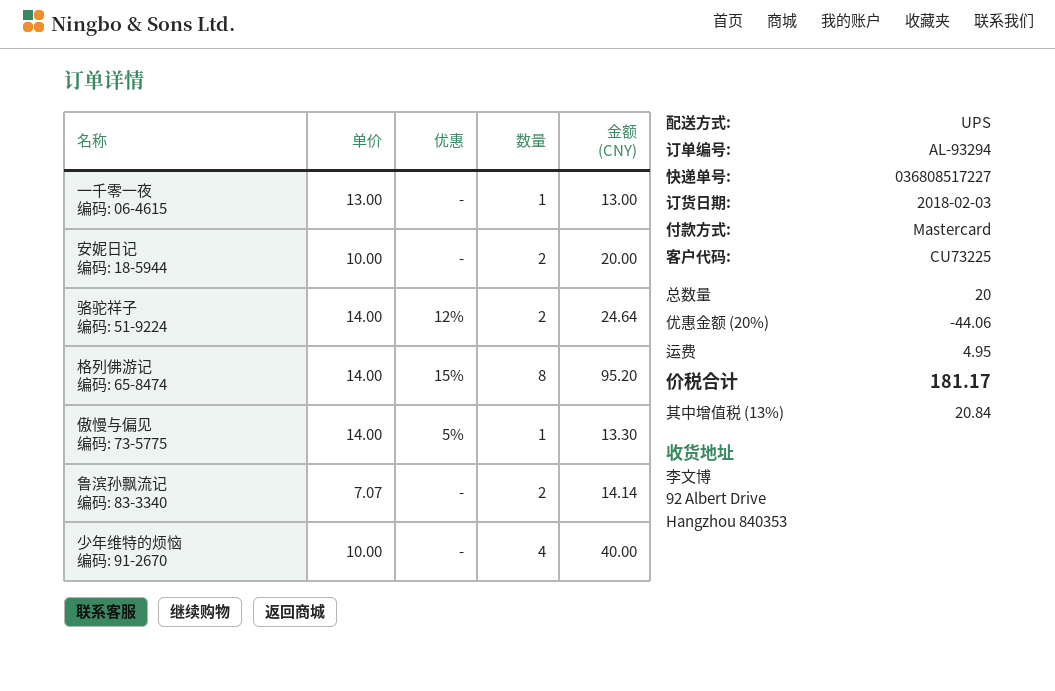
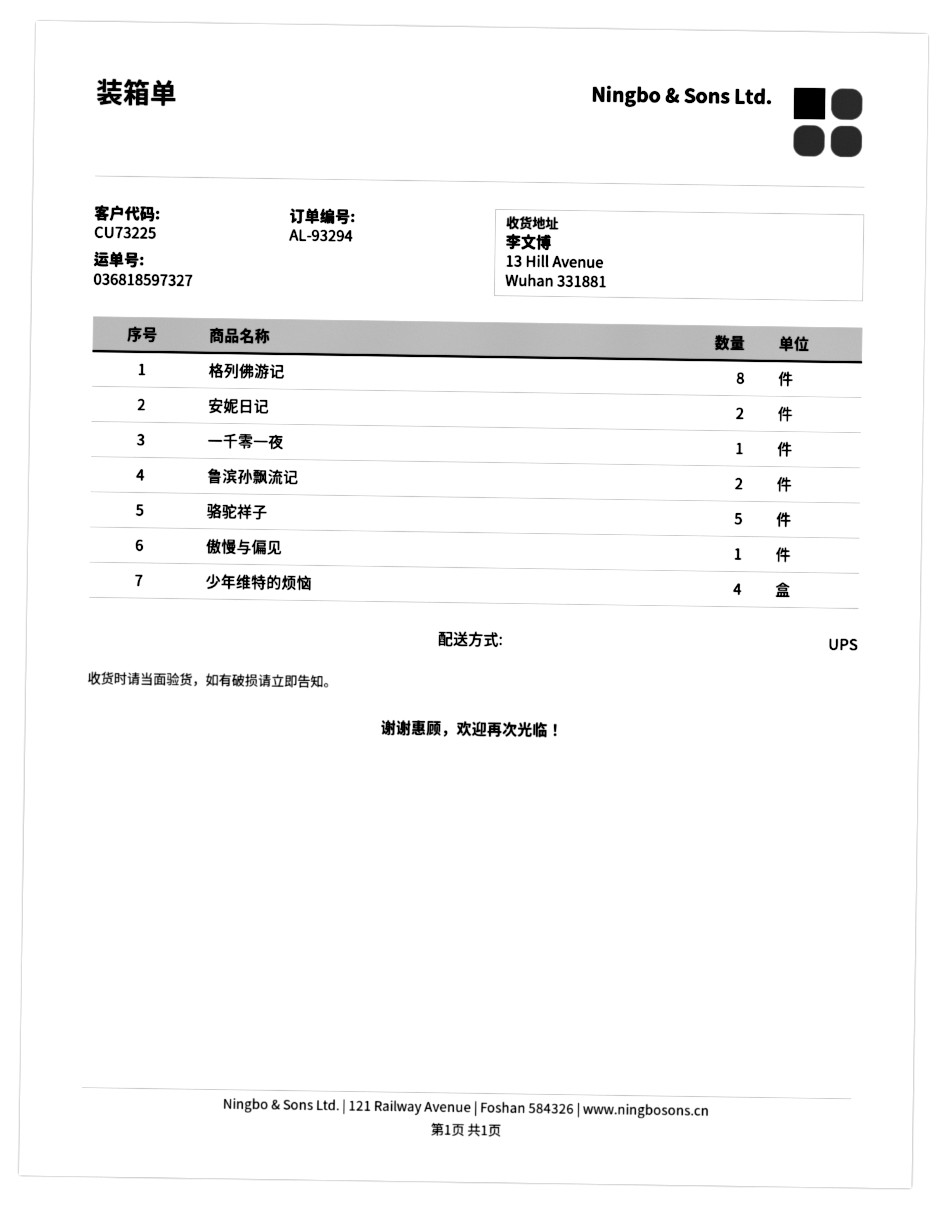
tracking number: 036808517227 -> 036818597327
ship to: 92 Albert Drive, Hangzhou 840353 -> 13 Hill Avenue, Wuhan 331881
骆驼祥子: 2 -> 5

